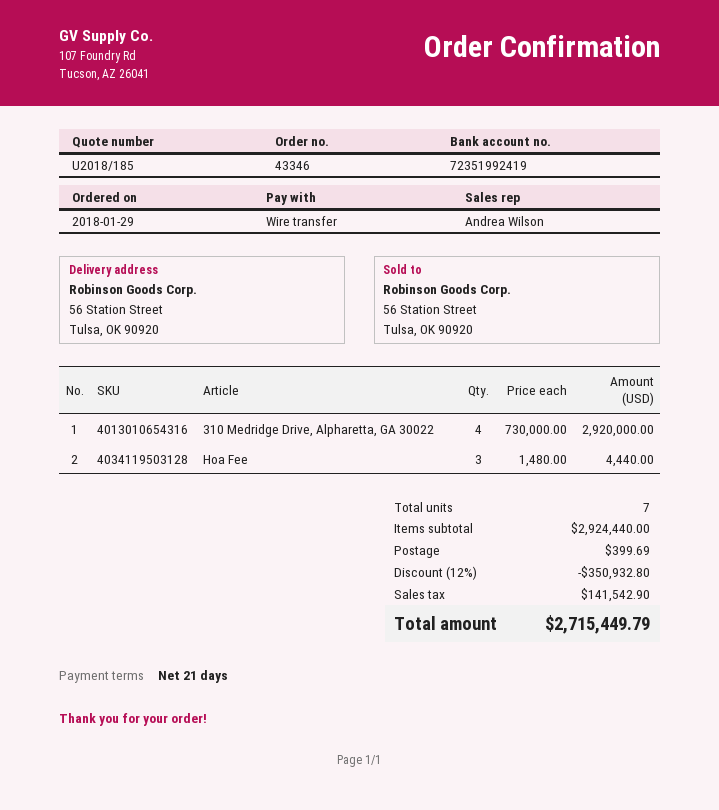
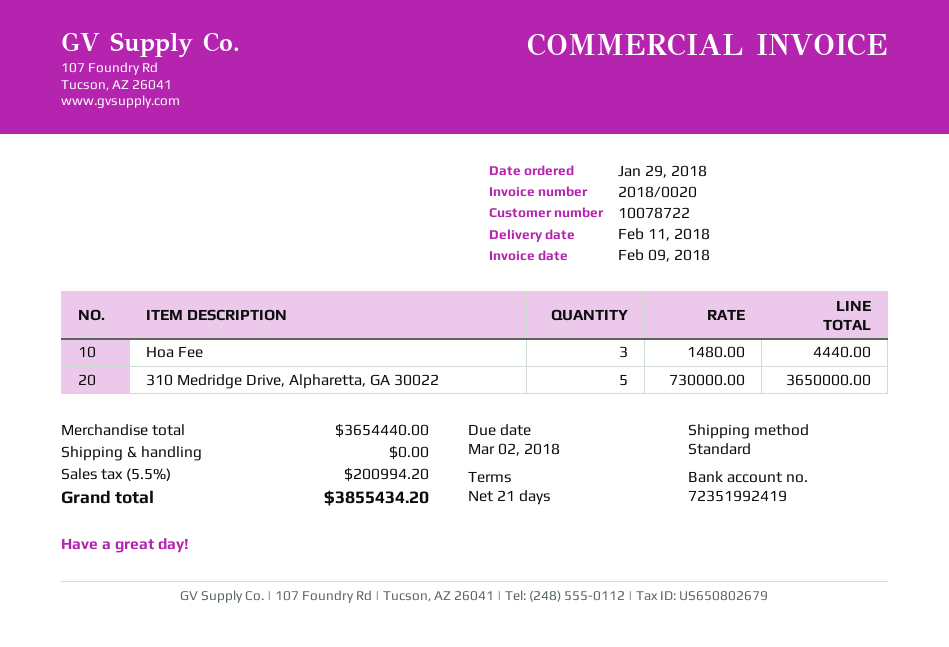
310 Medridge Drive, Alpharetta, GA 30022: 4 x 730000.00 = 2920000.00 -> 5 x 730000.00 = 3650000.00
subtotal: 2924440.00 -> 3654440.00
discount: 12% = 350932.80 -> none
shipping: 399.69 -> 0.00
tax: 141542.90 -> 200994.20
total: 2715449.79 -> 3855434.20

